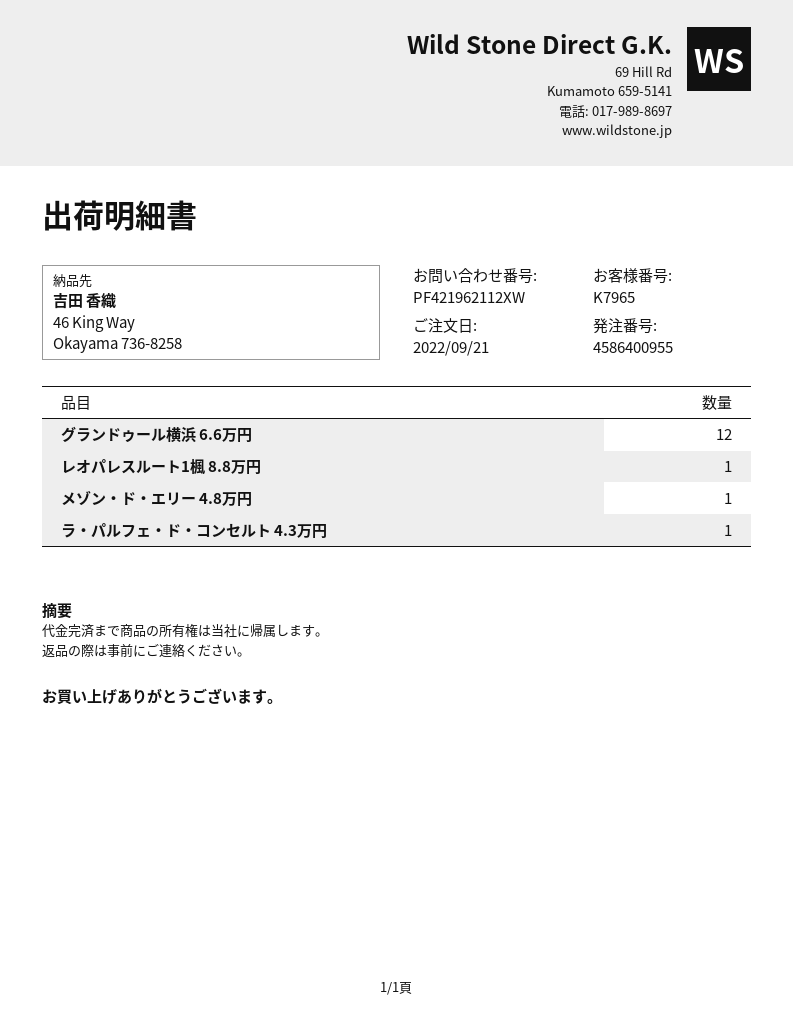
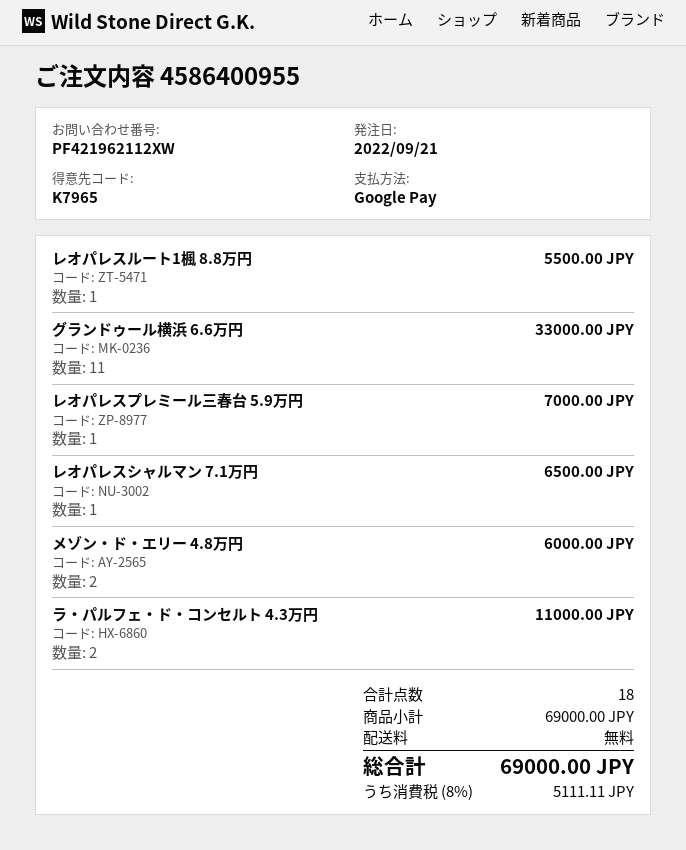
グランドゥール横浜 6.6万円: 12 -> 11
メゾン・ド・エリー 4.8万円: 1 -> 2
ラ・パルフェ・ド・コンセルト 4.3万円: 1 -> 2
レオパレスプレミール三春台 5.9万円: none -> 1
レオパレスシャルマン 7.1万円: none -> 1

